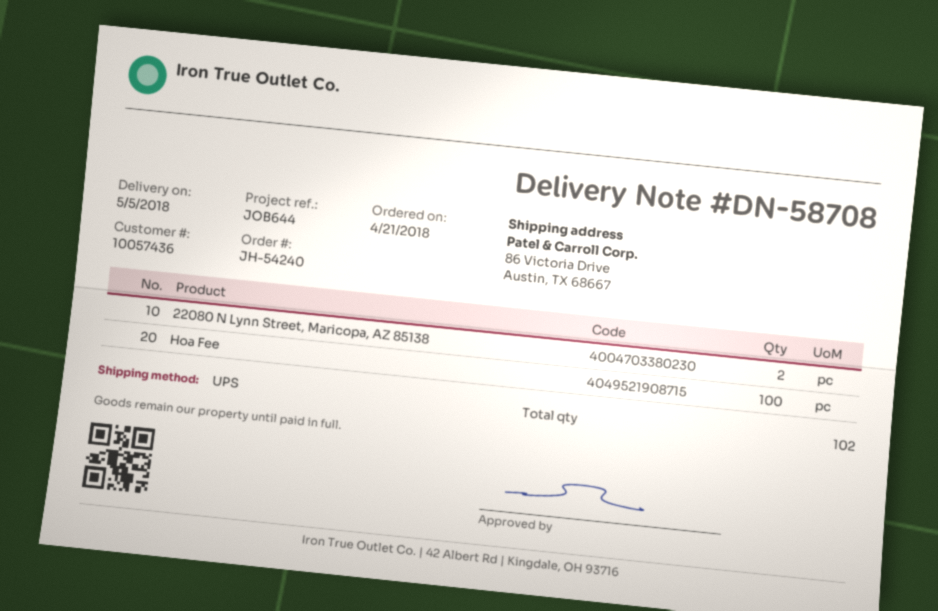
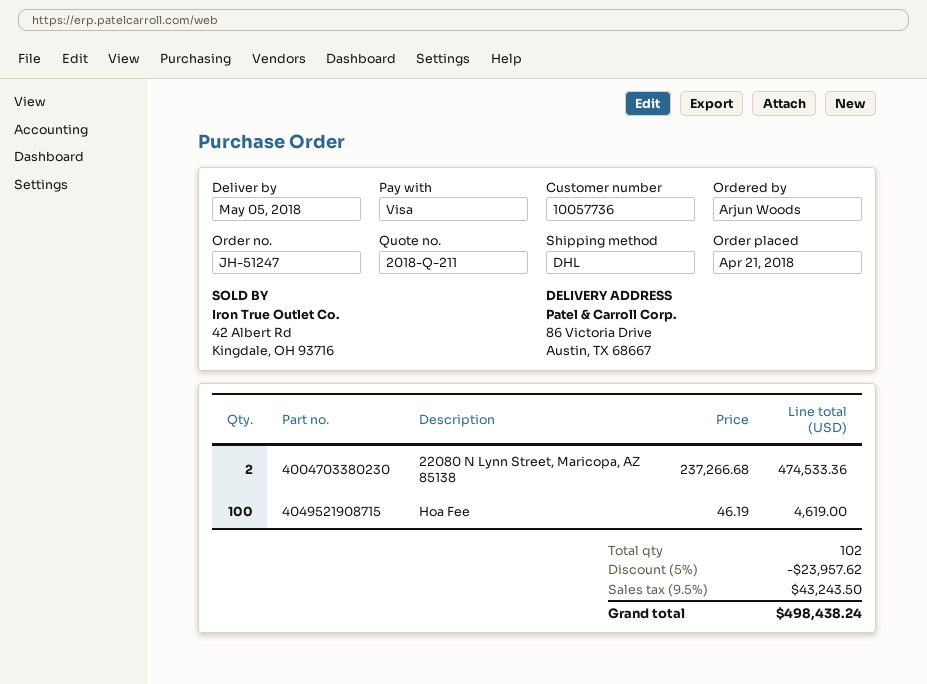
order number: JH-54240 -> JH-51247
customer number: 10057436 -> 10057736
shipping method: UPS -> DHL

